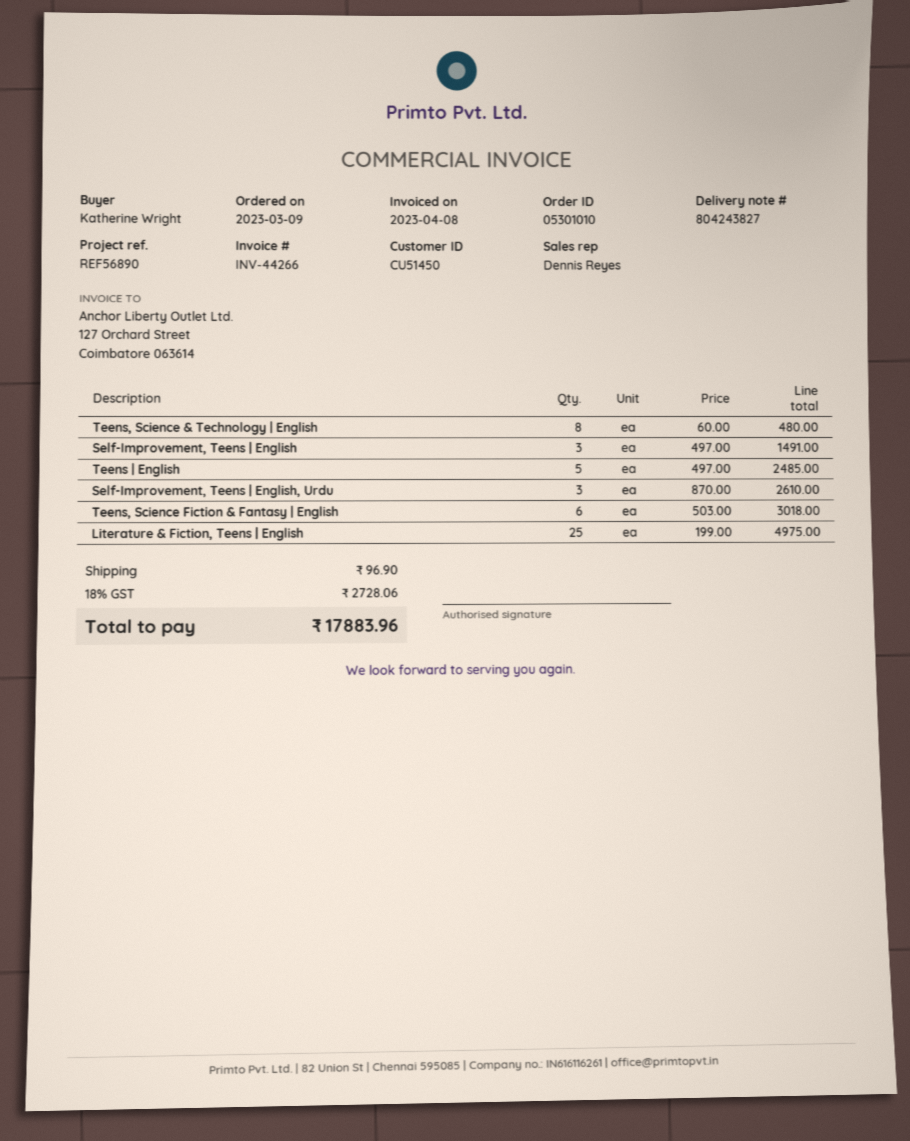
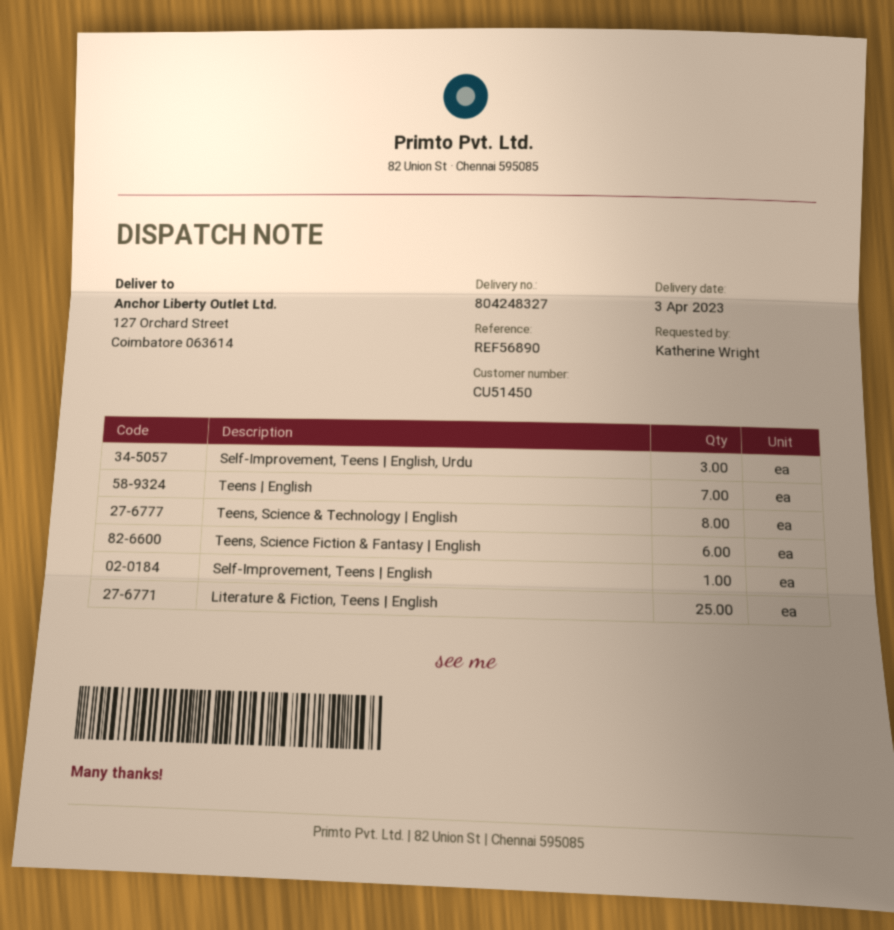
delivery note number: 804243827 -> 804248327
Self-Improvement, Teens | English: 3 -> 1
Teens | English: 5 -> 7

